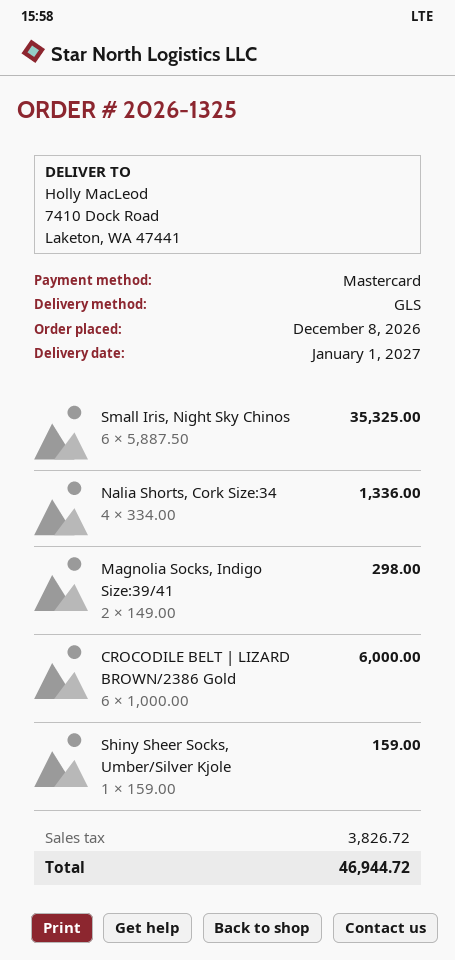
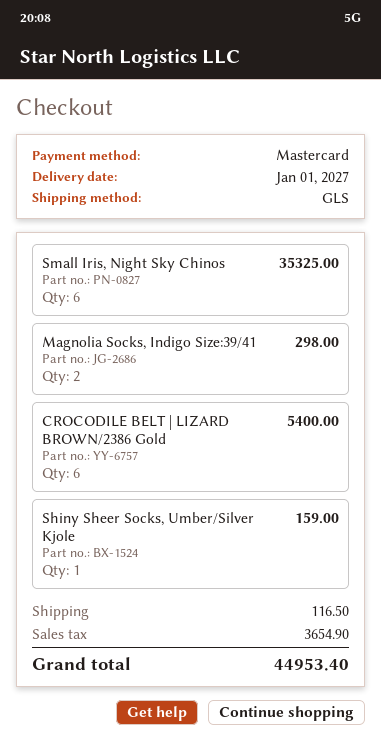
Nalia Shorts, Cork Size:34: 4 for 1336.00 -> none
CROCODILE BELT | LIZARD BROWN/2386 Gold: 6 for 6000.00 -> 6 for 5400.00
shipping: none -> 116.50
tax: 3826.72 -> 3654.90
total: 46944.72 -> 44953.40

